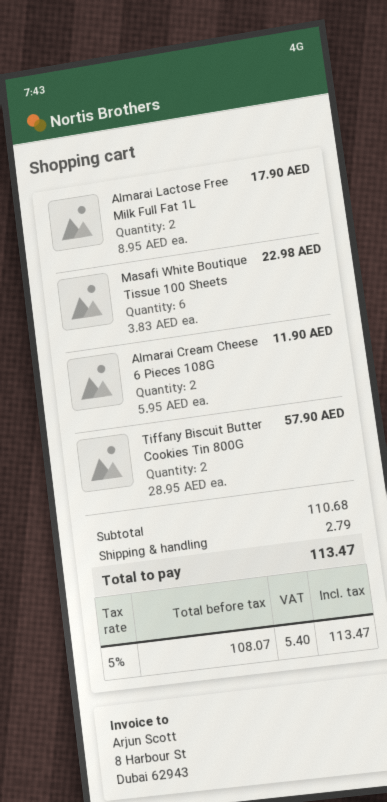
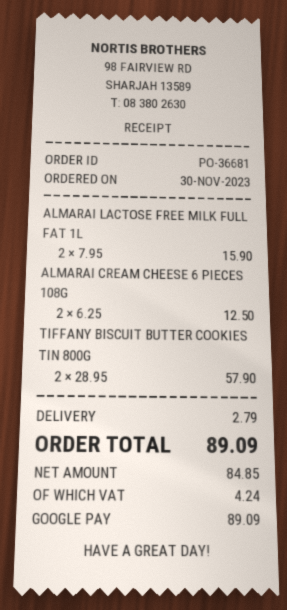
Almarai Lactose Free Milk Full Fat 1L: 2 x 8.95 = 17.90 -> 2 x 7.95 = 15.90
Masafi White Boutique Tissue 100 Sheets: 6 x 3.83 = 22.98 -> none
Almarai Cream Cheese 6 Pieces 108G: 2 x 5.95 = 11.90 -> 2 x 6.25 = 12.50
net: 108.07 -> 84.85
tax: 5.40 -> 4.24
total: 113.47 -> 89.09

